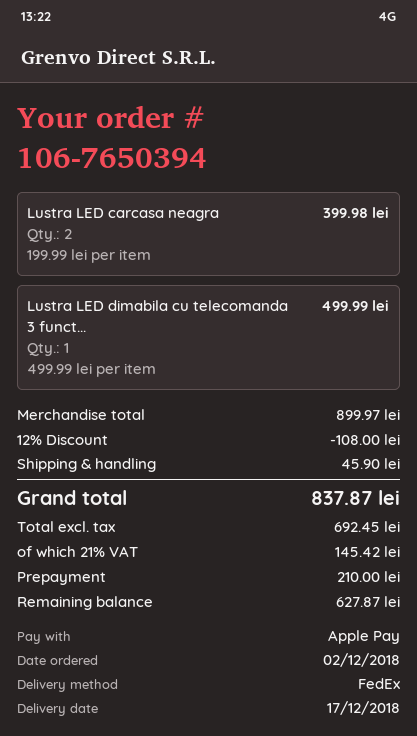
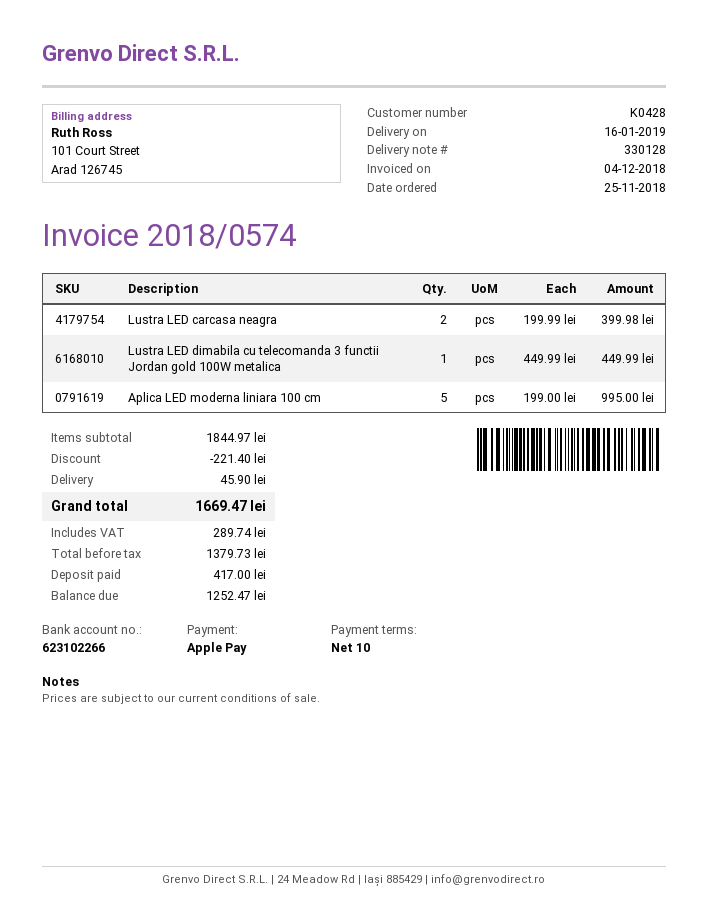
order date: 2018-12-02 -> 2018-11-25
delivery date: 2018-12-17 -> 2019-01-16
Lustra LED dimabila cu telecomanda 3 funct...: 1 x 499.99 = 499.99 -> 1 x 449.99 = 449.99
Aplica LED moderna liniara 100 cm: none -> 5 x 199.00 = 995.00
subtotal: 899.97 -> 1844.97
discount: 108.00 -> 221.40
net: 692.45 -> 1379.73
tax: 145.42 -> 289.74
total: 837.87 -> 1669.47
deposit: 210.00 -> 417.00
balance: 627.87 -> 1252.47

